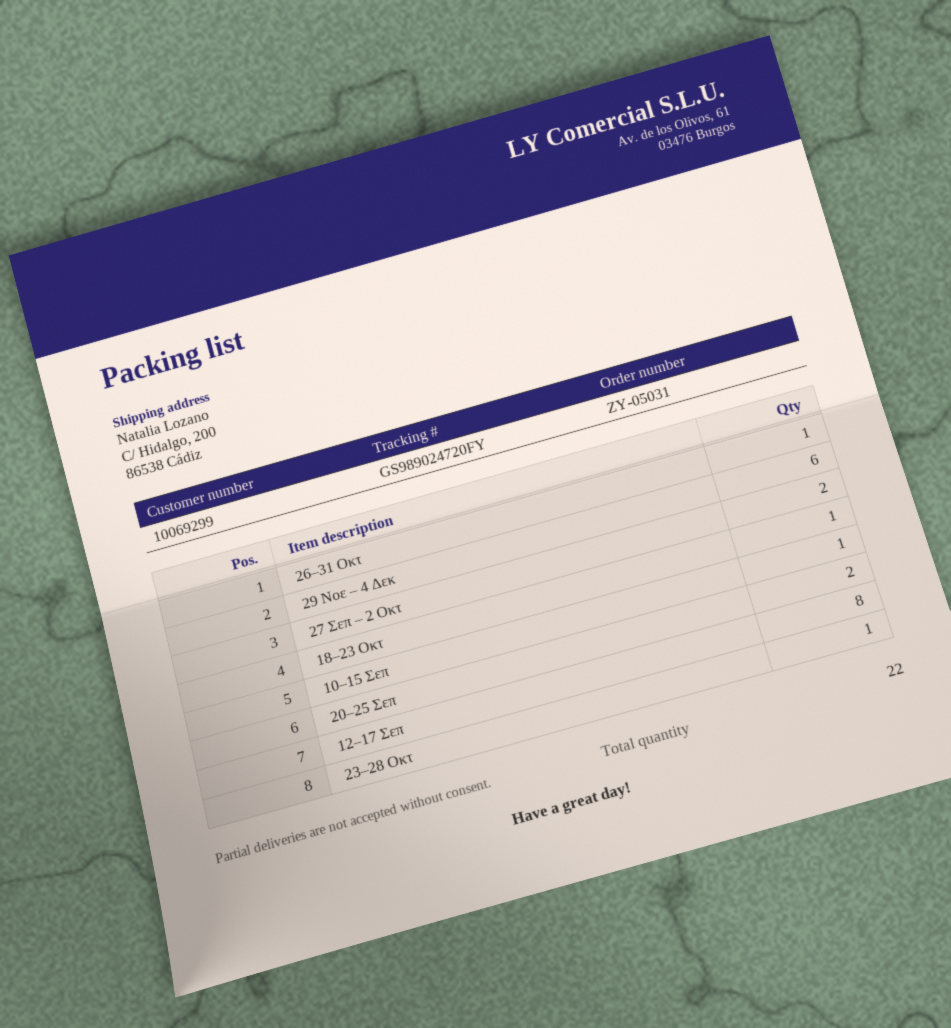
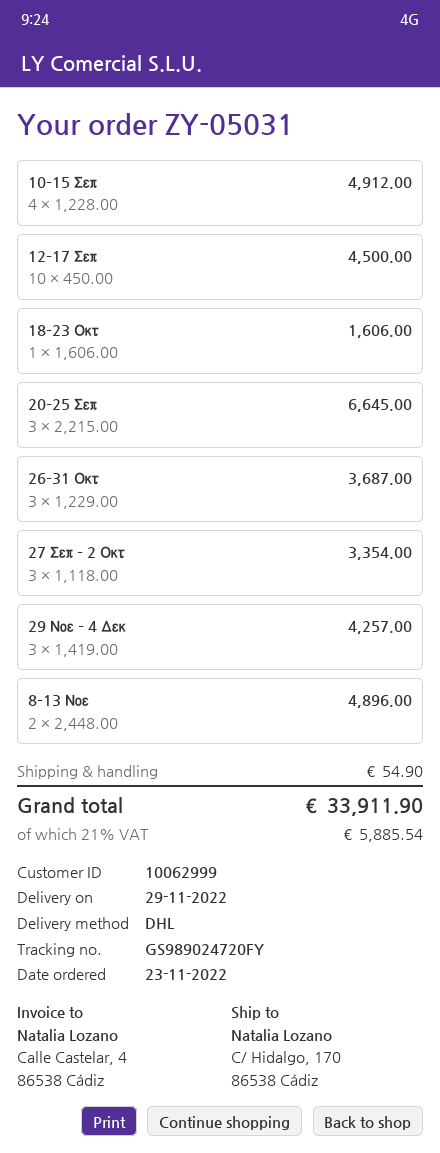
customer number: 10069299 -> 10062999
ship to: C/ Hidalgo, 200, 86538 Cádiz -> C/ Hidalgo, 170, 86538 Cádiz
26–31 Οκτ: 1 -> 3
29 Νοε – 4 Δεκ: 6 -> 3
27 Σεπ – 2 Οκτ: 2 -> 3
10–15 Σεπ: 1 -> 4
20–25 Σεπ: 2 -> 3
12–17 Σεπ: 8 -> 10
23–28 Οκτ: 1 -> none
8–13 Νοε: none -> 2

